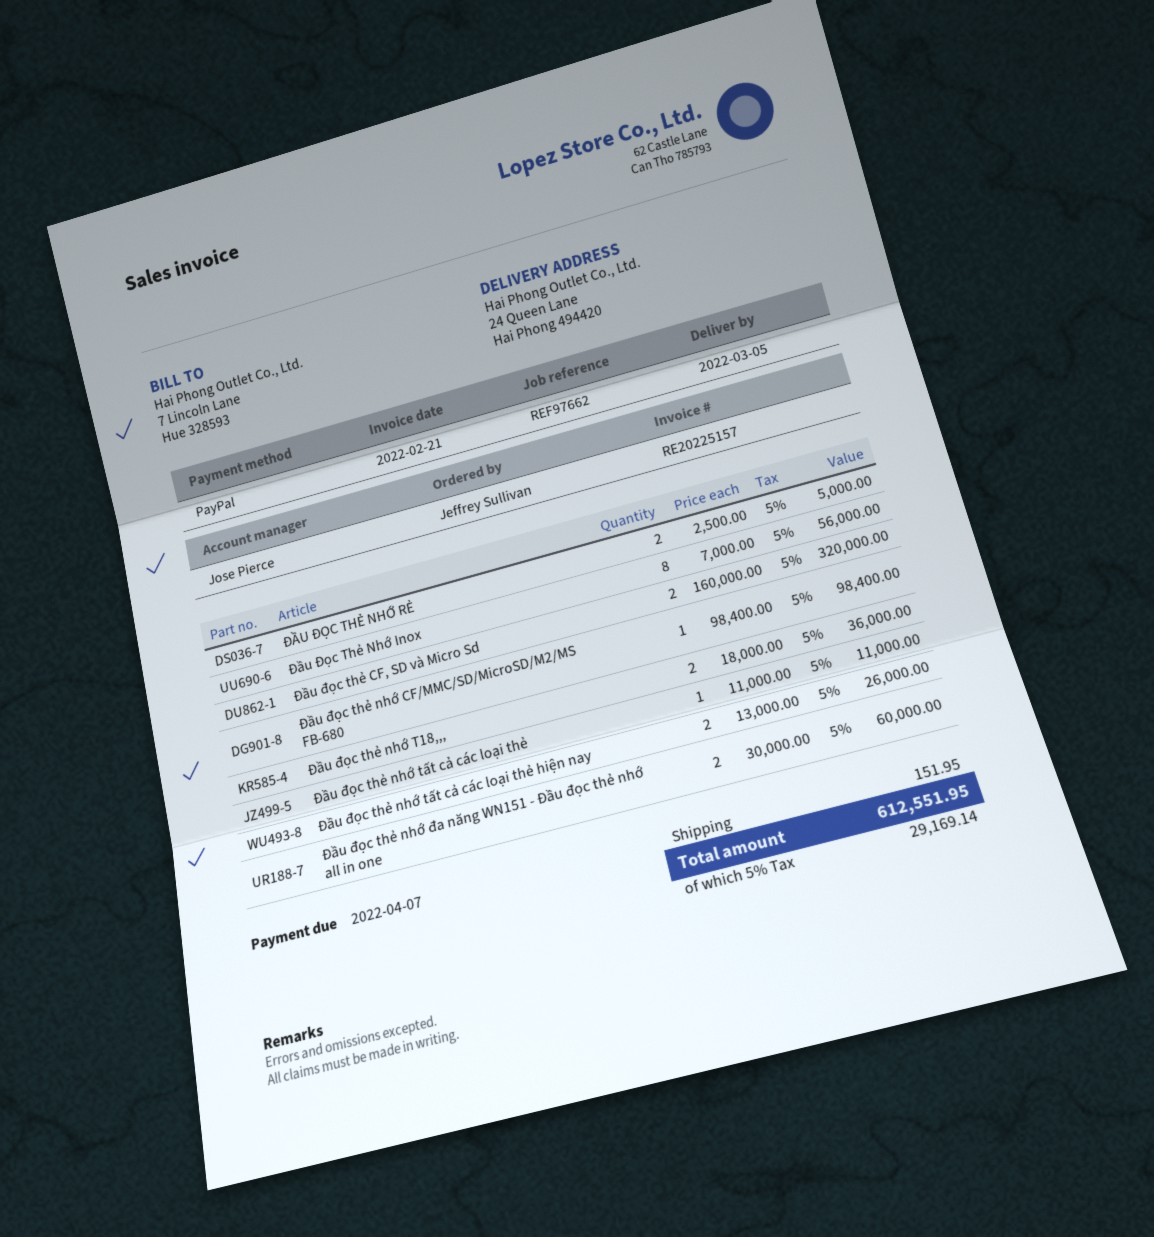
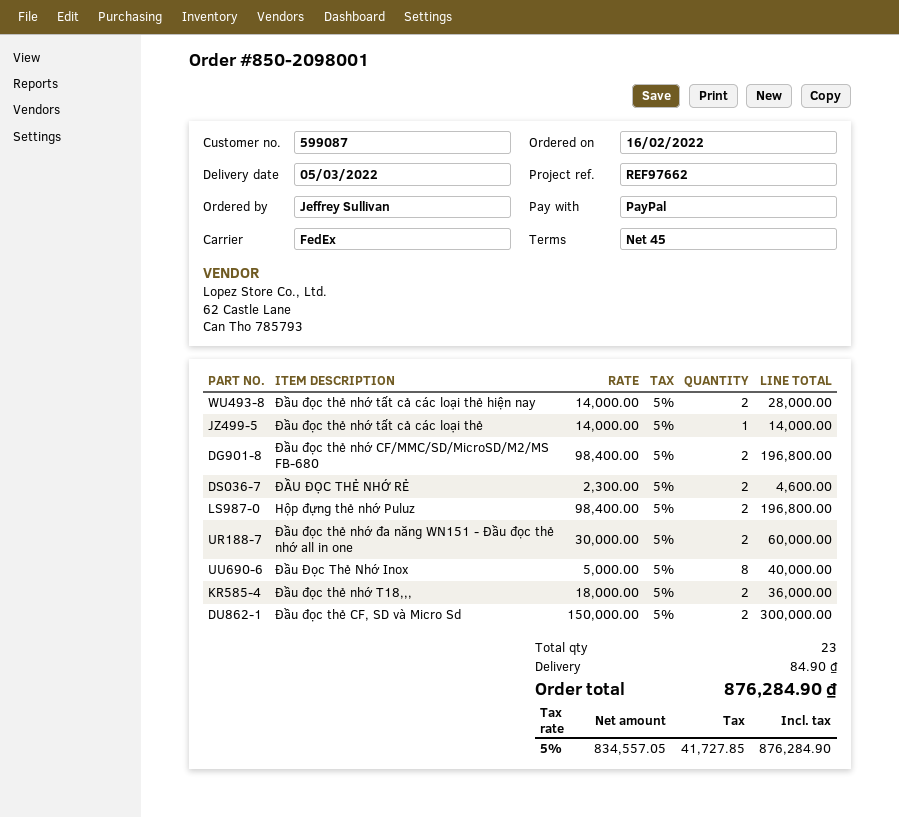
ĐẦU ĐỌC THẺ NHỚ RẺ: 2 x 2500.00 = 5000.00 -> 2 x 2300.00 = 4600.00
Đầu Đọc Thẻ Nhớ Inox: 8 x 7000.00 = 56000.00 -> 8 x 5000.00 = 40000.00
Đầu đọc thẻ CF, SD và Micro Sd: 2 x 160000.00 = 320000.00 -> 2 x 150000.00 = 300000.00
Đầu đọc thẻ nhớ CF/MMC/SD/MicroSD/M2/MS FB-680: 1 x 98400.00 = 98400.00 -> 2 x 98400.00 = 196800.00
Đầu đọc thẻ nhớ tất cả các loại thẻ: 1 x 11000.00 = 11000.00 -> 1 x 14000.00 = 14000.00
Đầu đọc thẻ nhớ tất cả các loại thẻ hiện nay: 2 x 13000.00 = 26000.00 -> 2 x 14000.00 = 28000.00
Hộp đựng thẻ nhớ Puluz: none -> 2 x 98400.00 = 196800.00
shipping: 151.95 -> 84.90
tax: 5% = 29169.14 -> 5% = 41727.85
total: 612551.95 -> 876284.90

